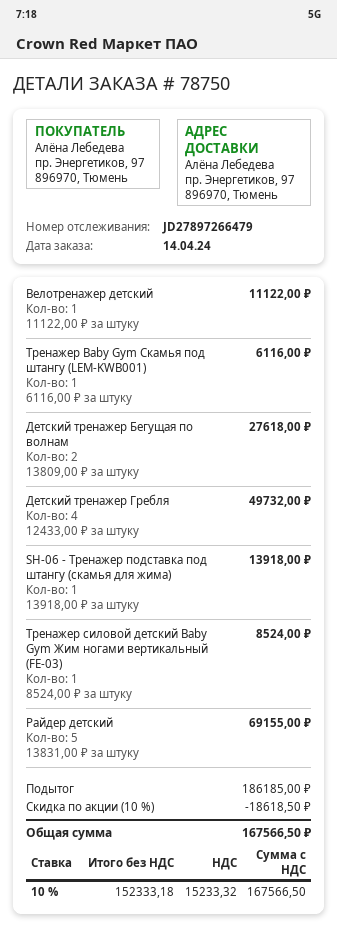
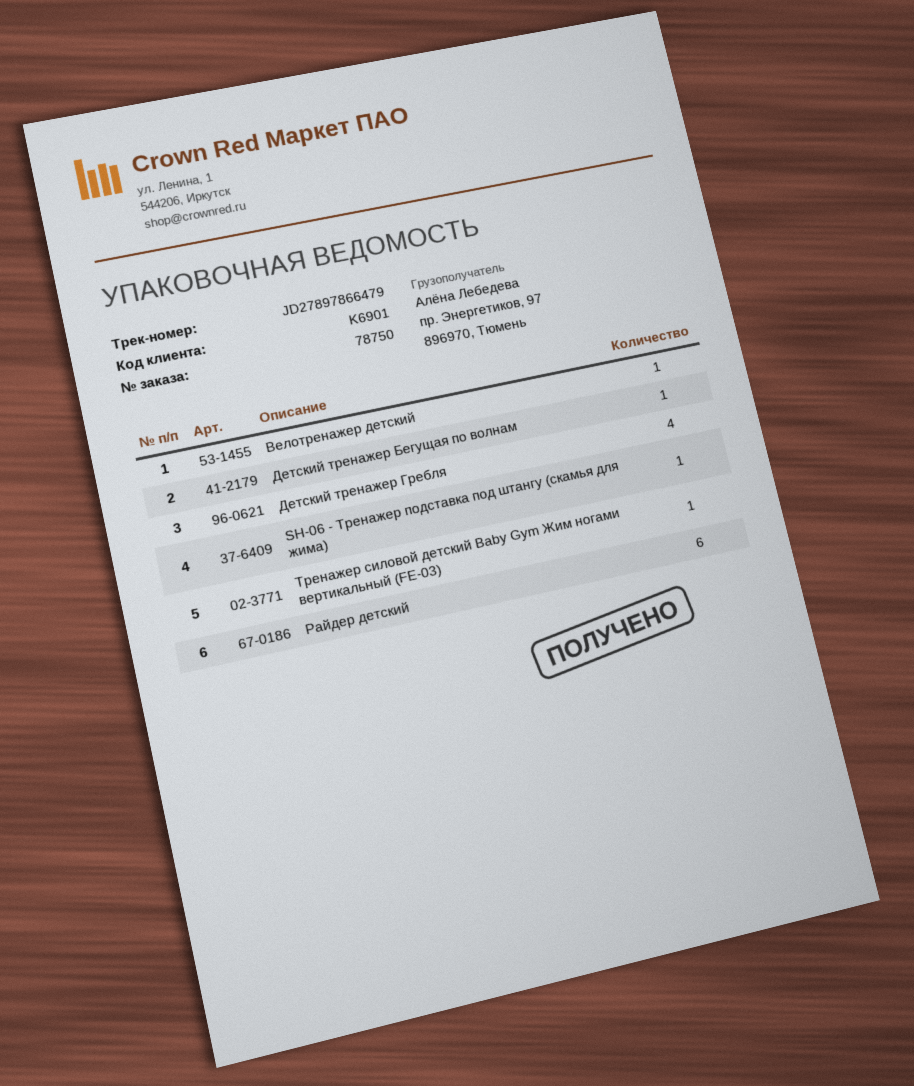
tracking number: JD27897266479 -> JD27897866479
Тренажер Baby Gym Скамья под штангу (LEM-KWB001): 1 -> none
Детский тренажер Бегущая по волнам: 2 -> 1
Райдер детский: 5 -> 6

